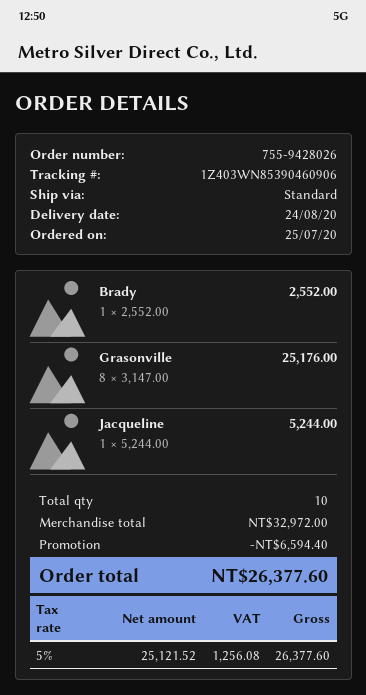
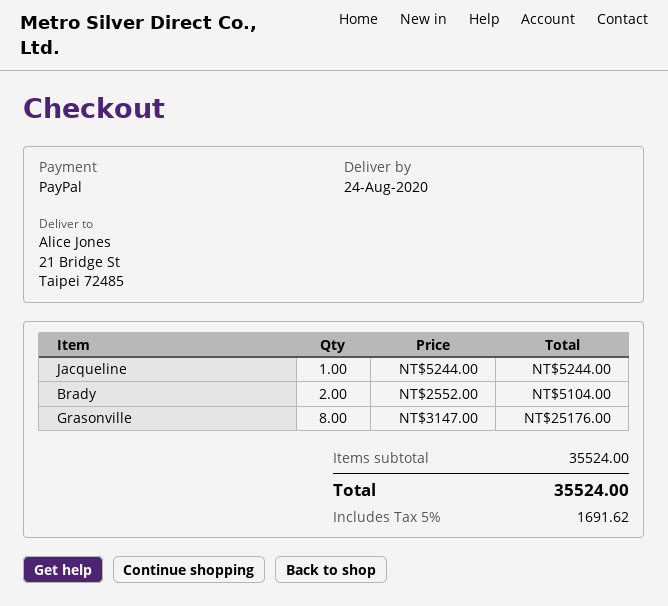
Brady: 1 x 2552.00 = 2552.00 -> 2 x 2552.00 = 5104.00
subtotal: 32972.00 -> 35524.00
discount: 6594.40 -> none
tax: 5% = 1256.08 -> 5% = 1691.62
total: 26377.60 -> 35524.00

